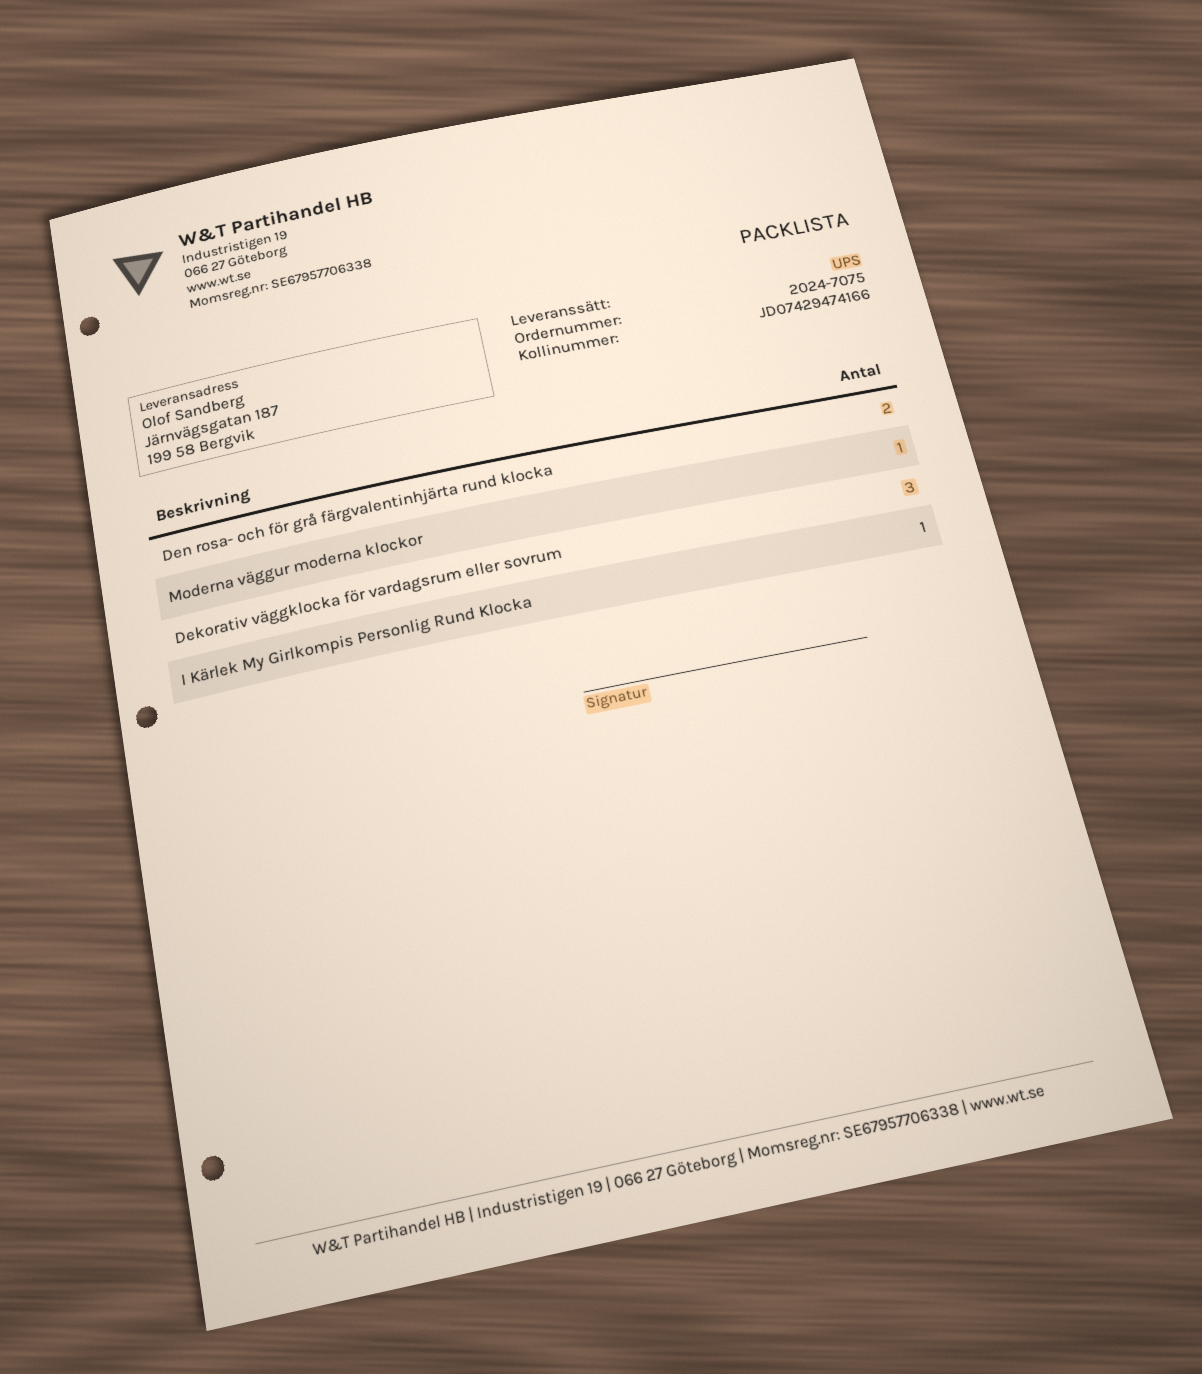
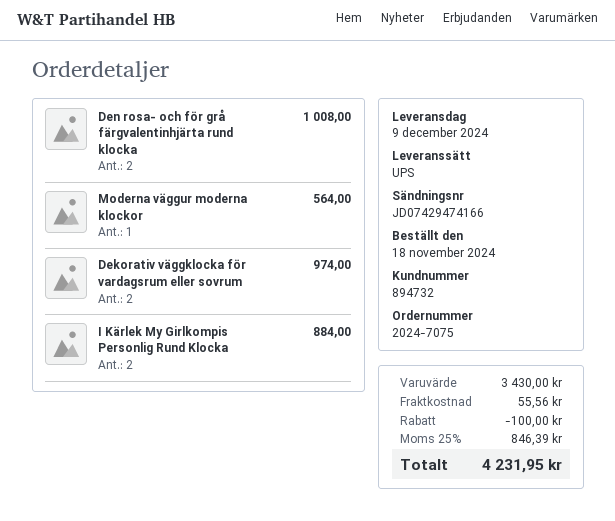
Dekorativ väggklocka för vardagsrum eller sovrum: 3 -> 2
I Kärlek My Girlkompis Personlig Rund Klocka: 1 -> 2

